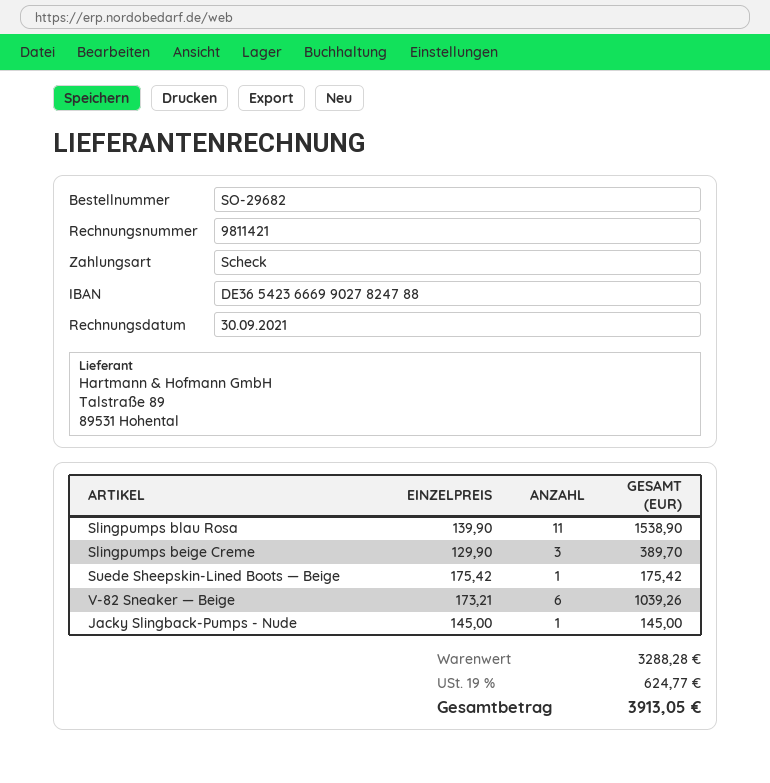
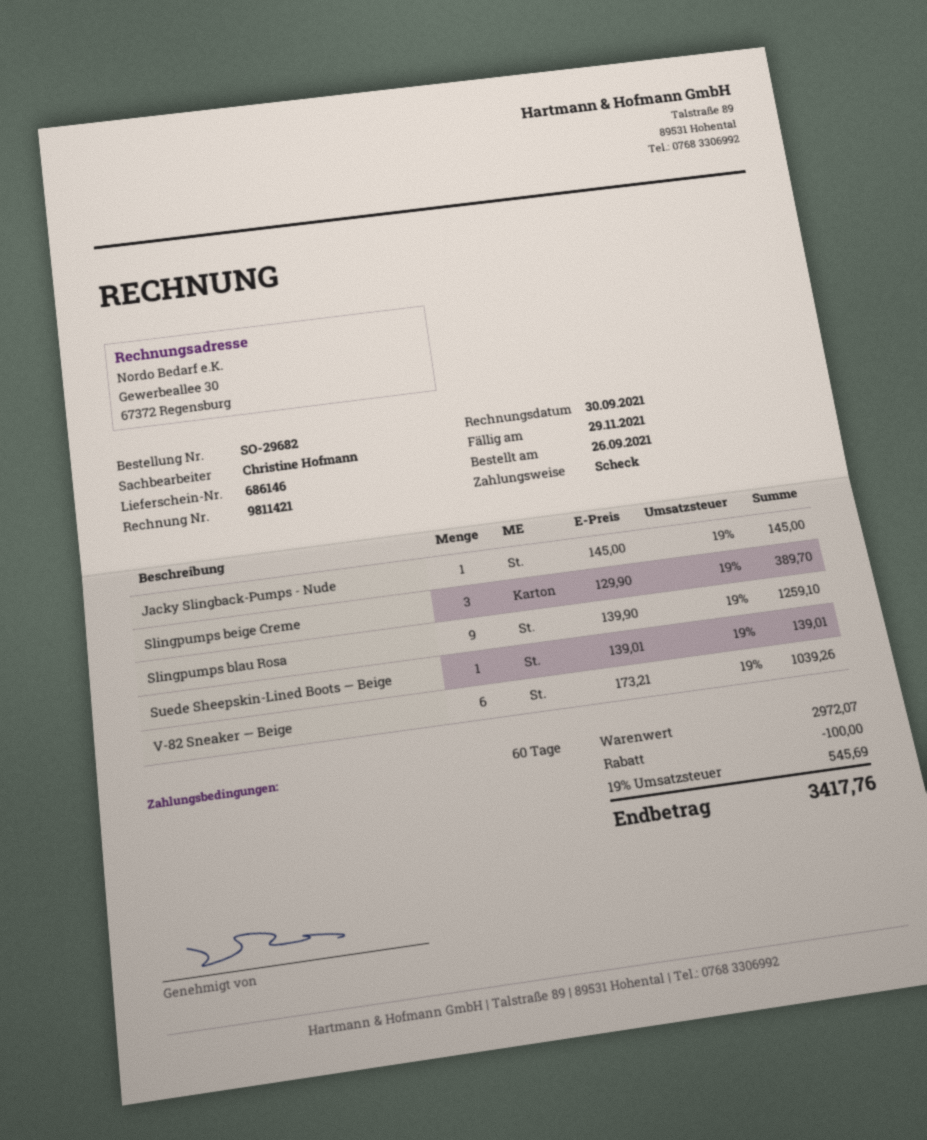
Slingpumps blau Rosa: 11 x 139.90 = 1538.90 -> 9 x 139.90 = 1259.10
Suede Sheepskin-Lined Boots — Beige: 1 x 175.42 = 175.42 -> 1 x 139.01 = 139.01
subtotal: 3288.28 -> 2972.07
discount: none -> 100.00
tax: 19% = 624.77 -> 19% = 545.69
total: 3913.05 -> 3417.76

